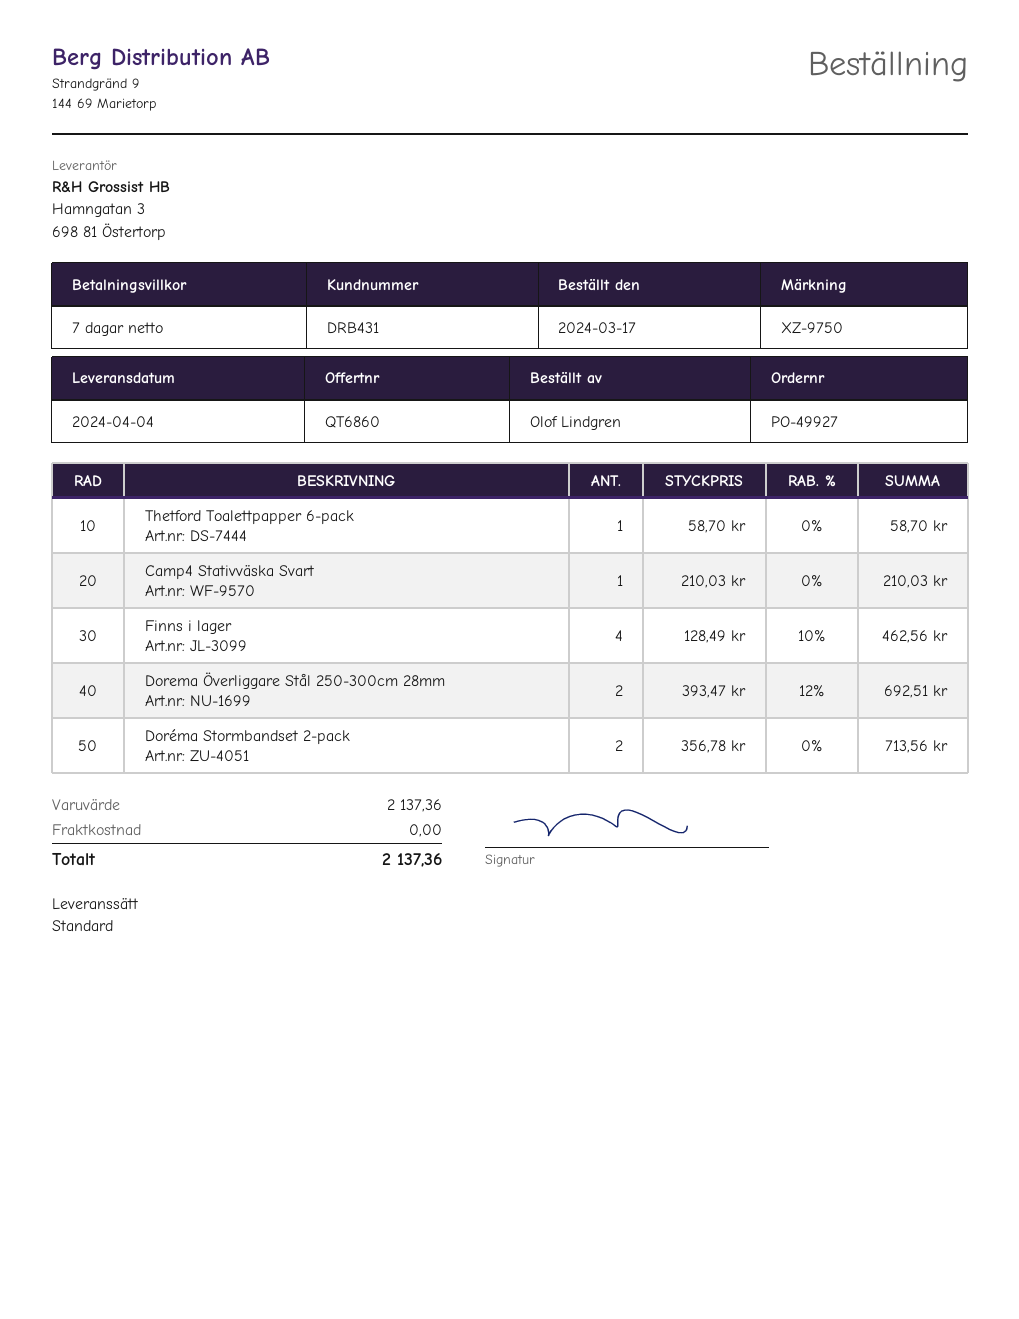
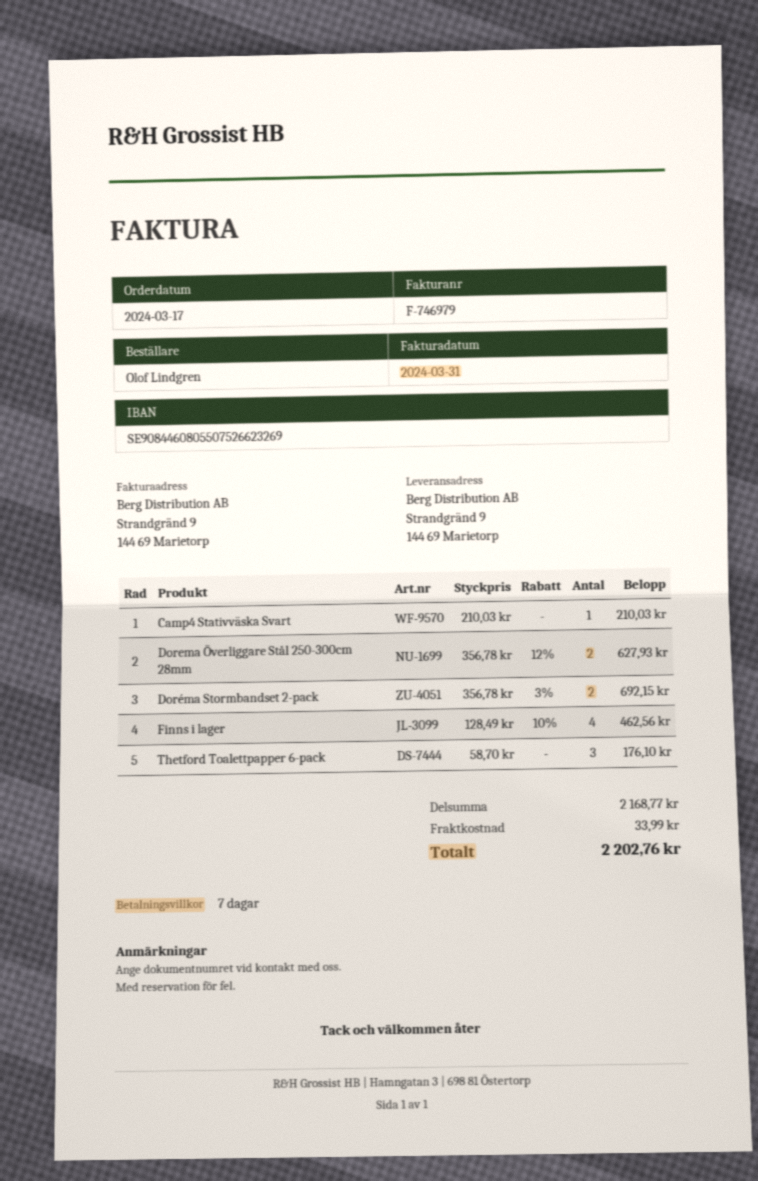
Thetford Toalettpapper 6-pack: 1 x 58.70 = 58.70 -> 3 x 58.70 = 176.10
Dorema Överliggare Stål 250-300cm 28mm: 2 x 393.47 - 12% = 692.51 -> 2 x 356.78 - 12% = 627.93
Doréma Stormbandset 2-pack: 2 x 356.78 = 713.56 -> 2 x 356.78 - 3% = 692.15
subtotal: 2137.36 -> 2168.77
shipping: 0.00 -> 33.99
total: 2137.36 -> 2202.76

